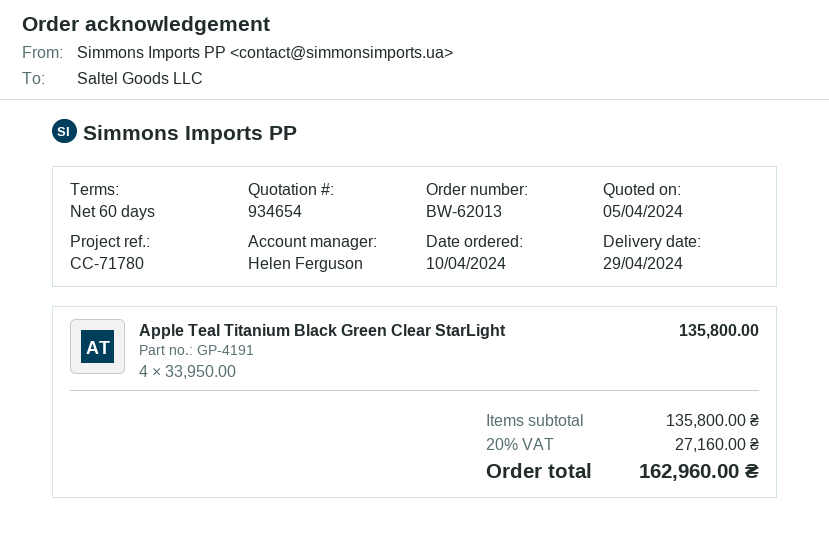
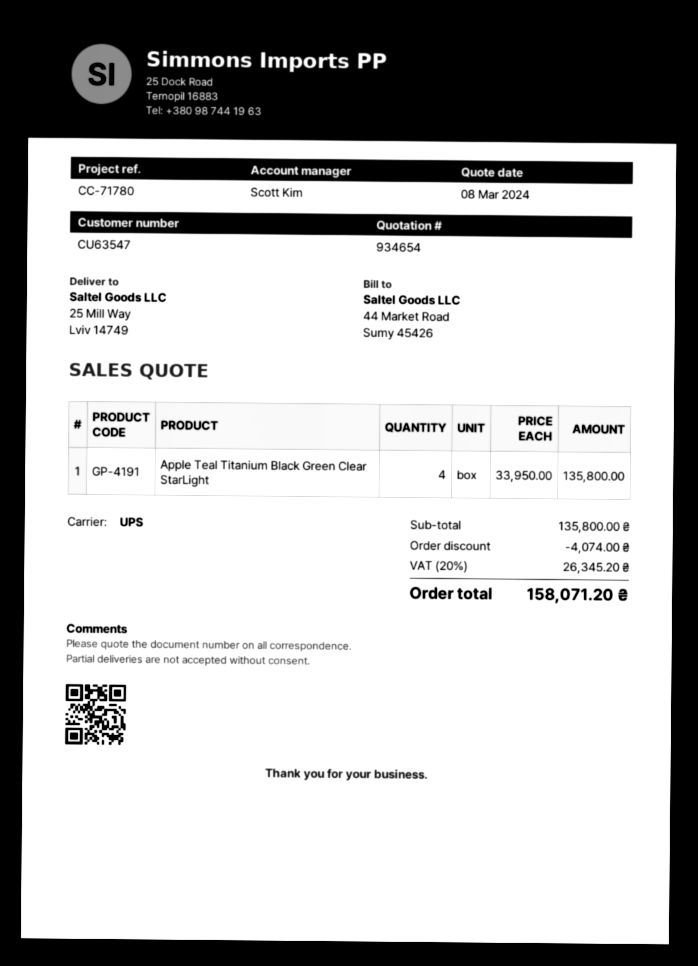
quote date: 2024-04-05 -> 2024-03-08
sales rep: Helen Ferguson -> Scott Kim
discount: none -> 4074.00
tax: 20% = 27160.00 -> 20% = 26345.20
total: 162960.00 -> 158071.20

